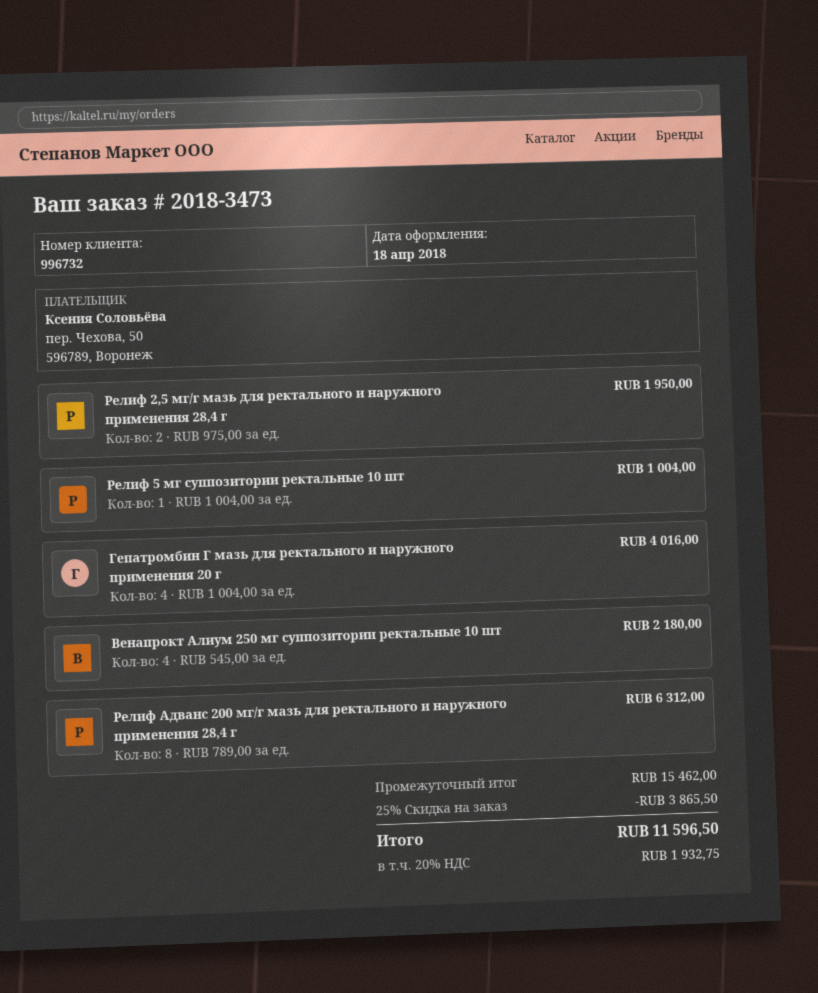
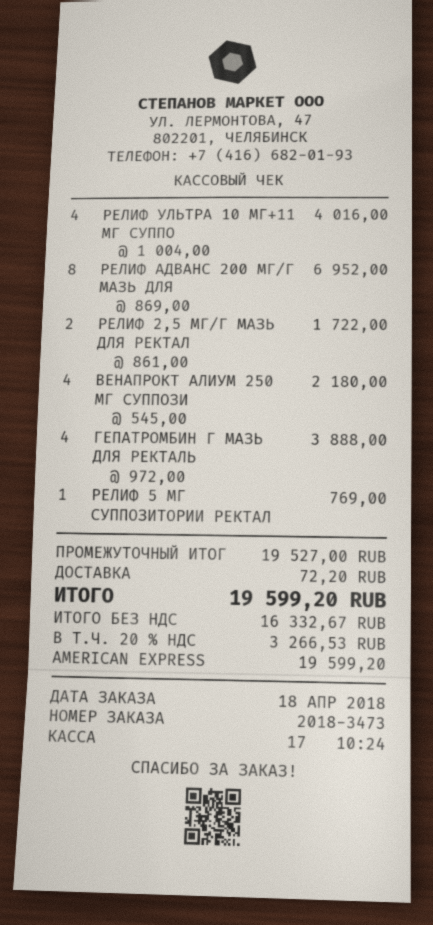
Релиф 2,5 мг/г мазь для ректального и наружного применения 28,4 г: 2 x 975.00 = 1950.00 -> 2 x 861.00 = 1722.00
Релиф 5 мг суппозитории ректальные 10 шт: 1 x 1004.00 = 1004.00 -> 1 x 769.00 = 769.00
Гепатромбин Г мазь для ректального и наружного применения 20 г: 4 x 1004.00 = 4016.00 -> 4 x 972.00 = 3888.00
Релиф Адванс 200 мг/г мазь для ректального и наружного применения 28,4 г: 8 x 789.00 = 6312.00 -> 8 x 869.00 = 6952.00
РЕЛИФ УЛЬТРА 10 МГ+11 МГ СУППО: none -> 4 x 1004.00 = 4016.00
subtotal: 15462.00 -> 19527.00
discount: 25% = 3865.50 -> none
shipping: none -> 72.20
tax: 20% = 1932.75 -> 20% = 3266.53
total: 11596.50 -> 19599.20

